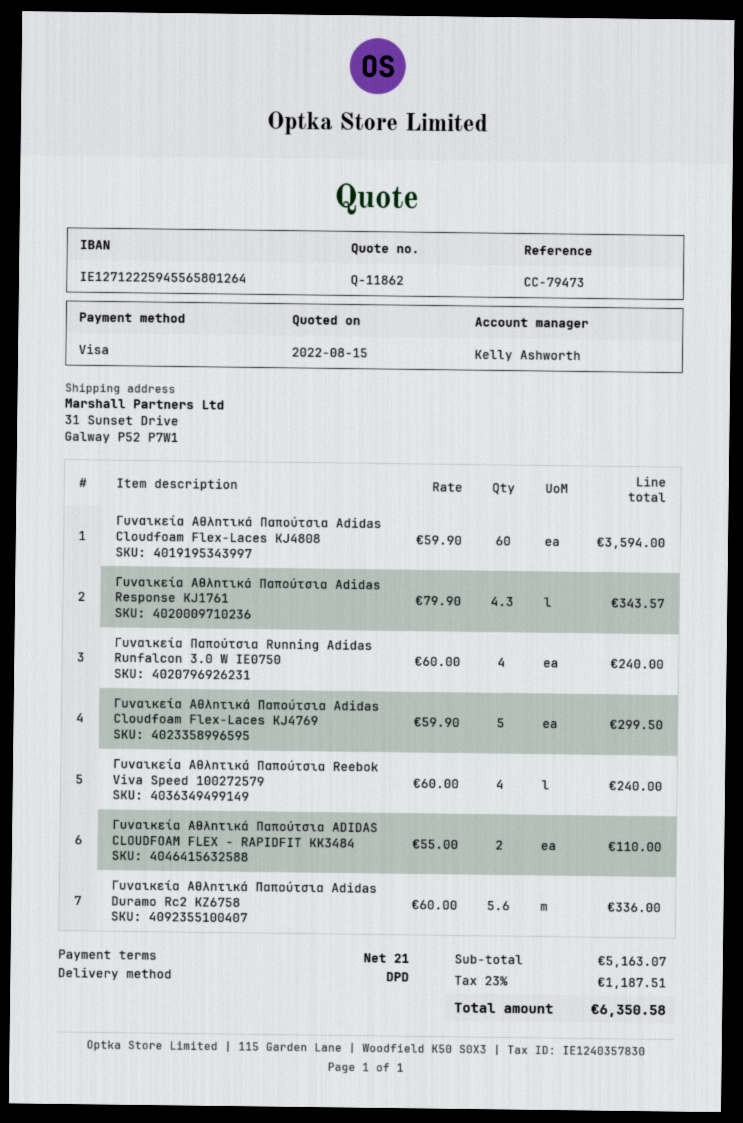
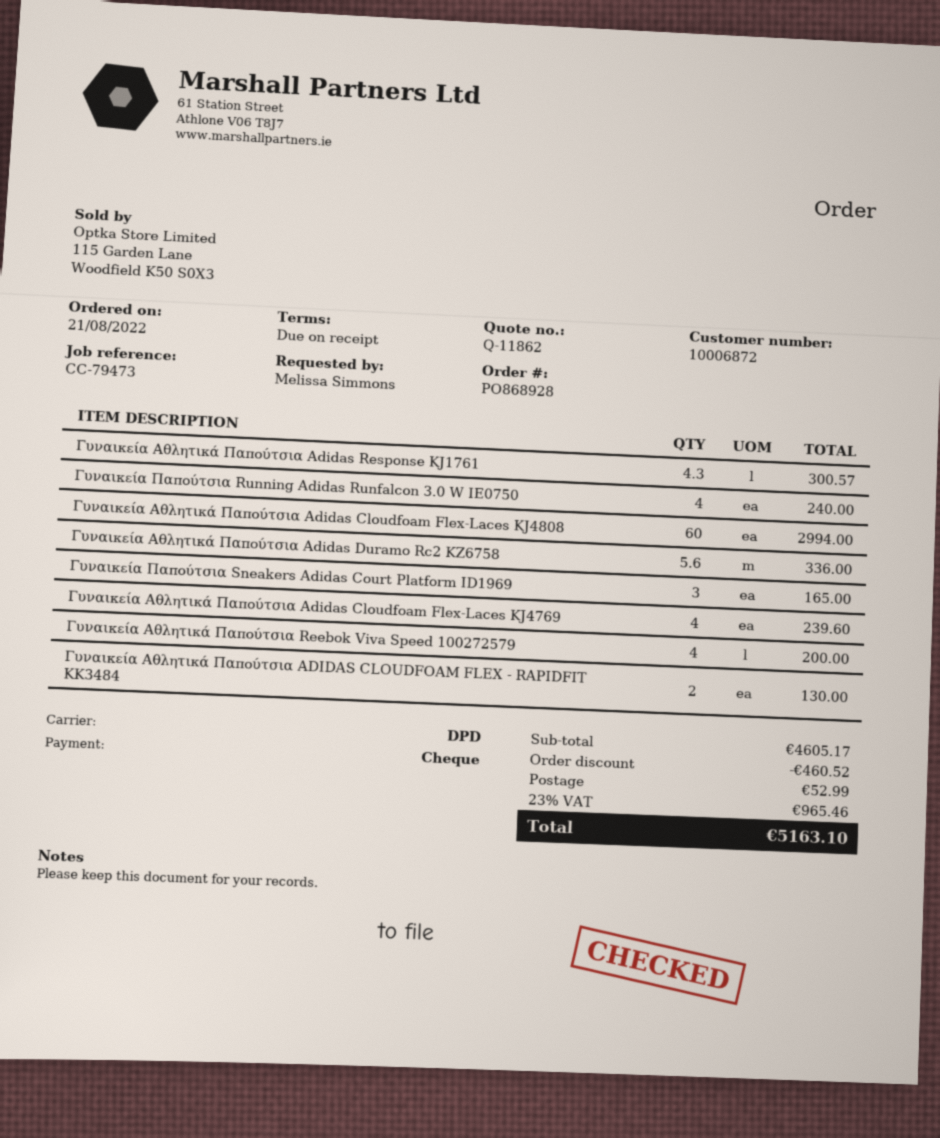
payment terms: 21 days -> on receipt
payment method: Visa -> cheque
Γυναικεία Αθλητικά Παπούτσια Adidas Cloudfoam Flex-Laces KJ4808: 60 for 3594.00 -> 60 for 2994.00
Γυναικεία Αθλητικά Παπούτσια Adidas Response KJ1761: 4.3 for 343.57 -> 4.3 for 300.57
Γυναικεία Αθλητικά Παπούτσια Adidas Cloudfoam Flex-Laces KJ4769: 5 for 299.50 -> 4 for 239.60
Γυναικεία Αθλητικά Παπούτσια Reebok Viva Speed 100272579: 4 for 240.00 -> 4 for 200.00
Γυναικεία Αθλητικά Παπούτσια ADIDAS CLOUDFOAM FLEX - RAPIDFIT KK3484: 2 for 110.00 -> 2 for 130.00
Γυναικεία Παπούτσια Sneakers Adidas Court Platform ID1969: none -> 3 for 165.00
subtotal: 5163.07 -> 4605.17
discount: none -> 460.52
shipping: none -> 52.99
tax: 23% = 1187.51 -> 23% = 965.46
total: 6350.58 -> 5163.10

